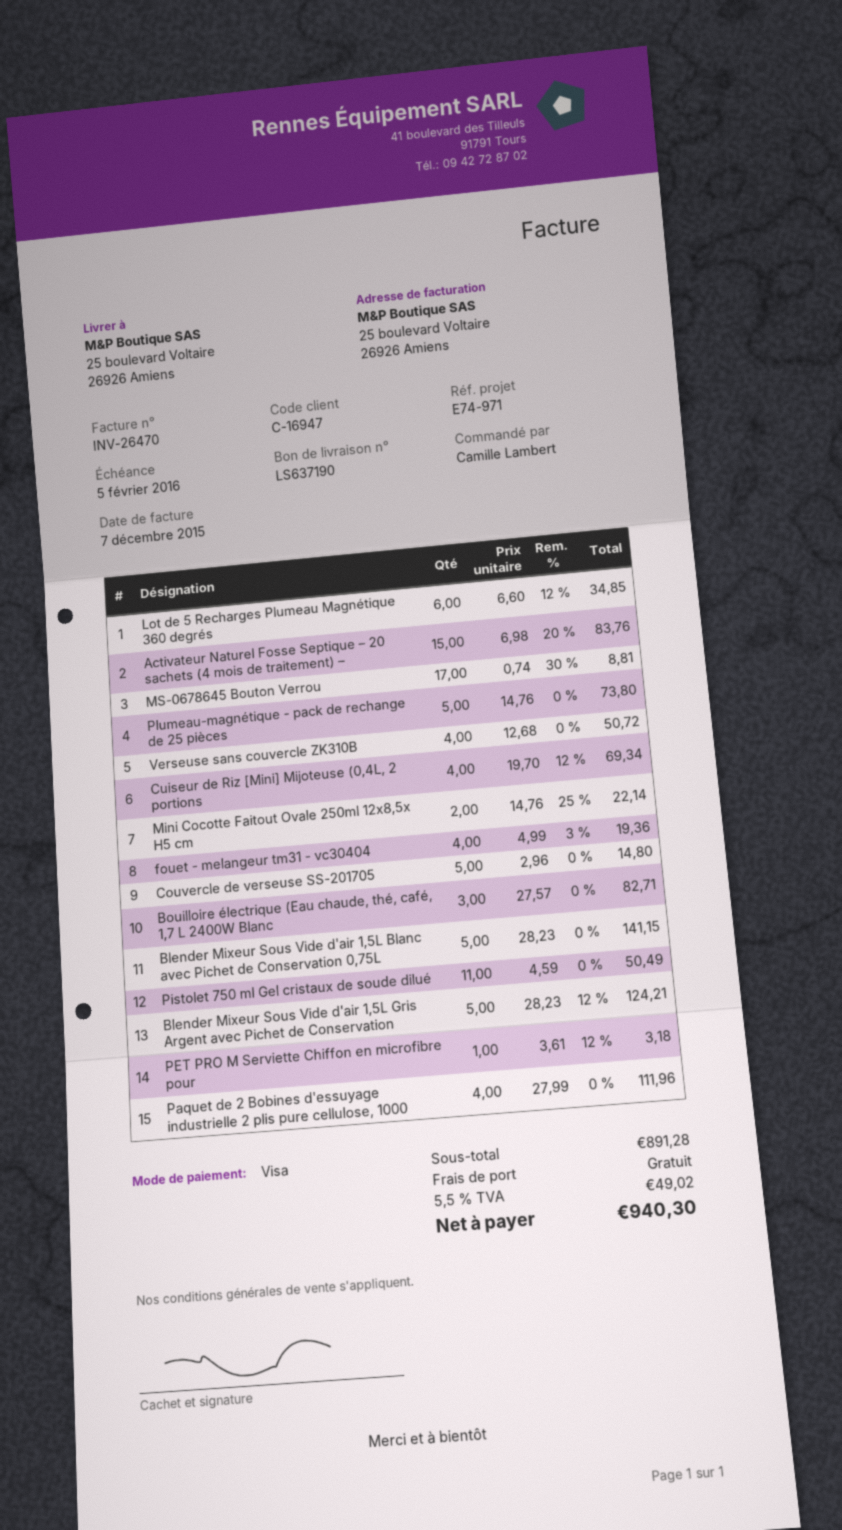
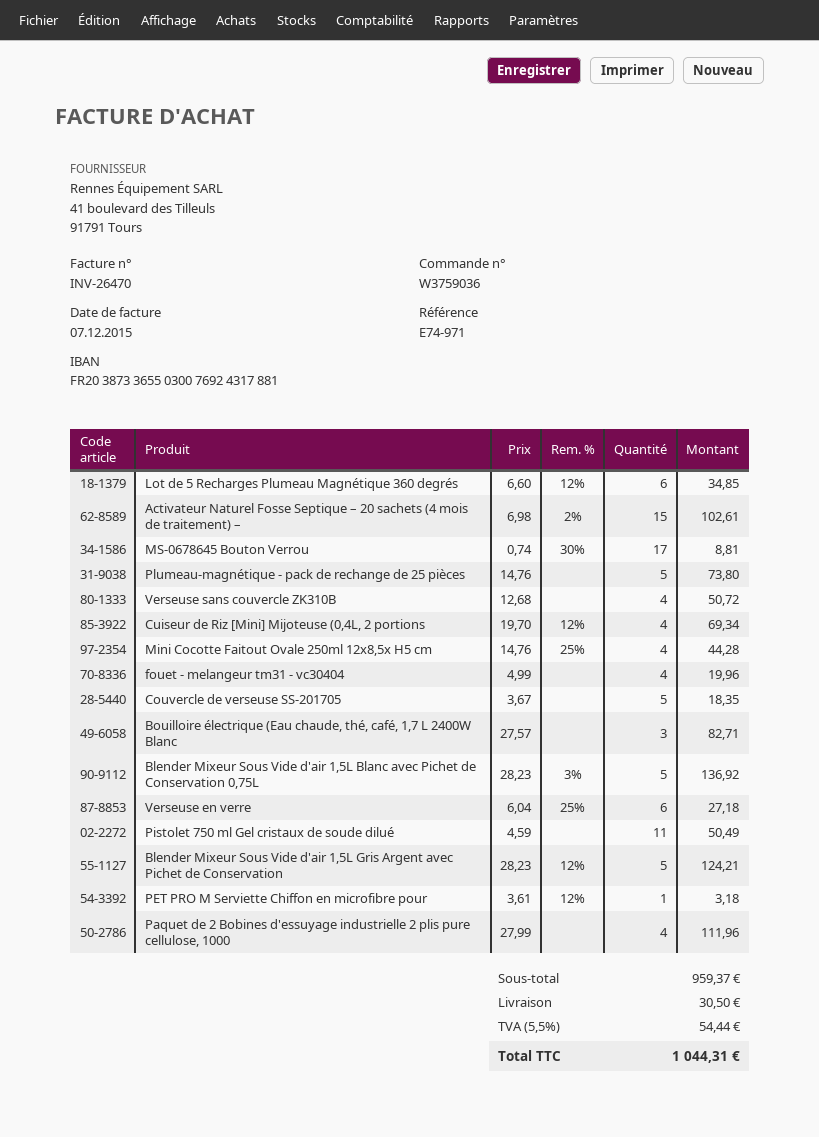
Activateur Naturel Fosse Septique – 20 sachets (4 mois de traitement) –: 15 x 6.98 - 20% = 83.76 -> 15 x 6.98 - 2% = 102.61
Mini Cocotte Faitout Ovale 250ml 12x8,5x H5 cm: 2 x 14.76 - 25% = 22.14 -> 4 x 14.76 - 25% = 44.28
fouet - melangeur tm31 - vc30404: 4 x 4.99 - 3% = 19.36 -> 4 x 4.99 = 19.96
Couvercle de verseuse SS-201705: 5 x 2.96 = 14.80 -> 5 x 3.67 = 18.35
Blender Mixeur Sous Vide d'air 1,5L Blanc avec Pichet de Conservation 0,75L: 5 x 28.23 = 141.15 -> 5 x 28.23 - 3% = 136.92
Verseuse en verre: none -> 6 x 6.04 - 25% = 27.18
subtotal: 891.28 -> 959.37
shipping: 0.00 -> 30.50
tax: 5.5% = 49.02 -> 5.5% = 54.44
total: 940.30 -> 1044.31

